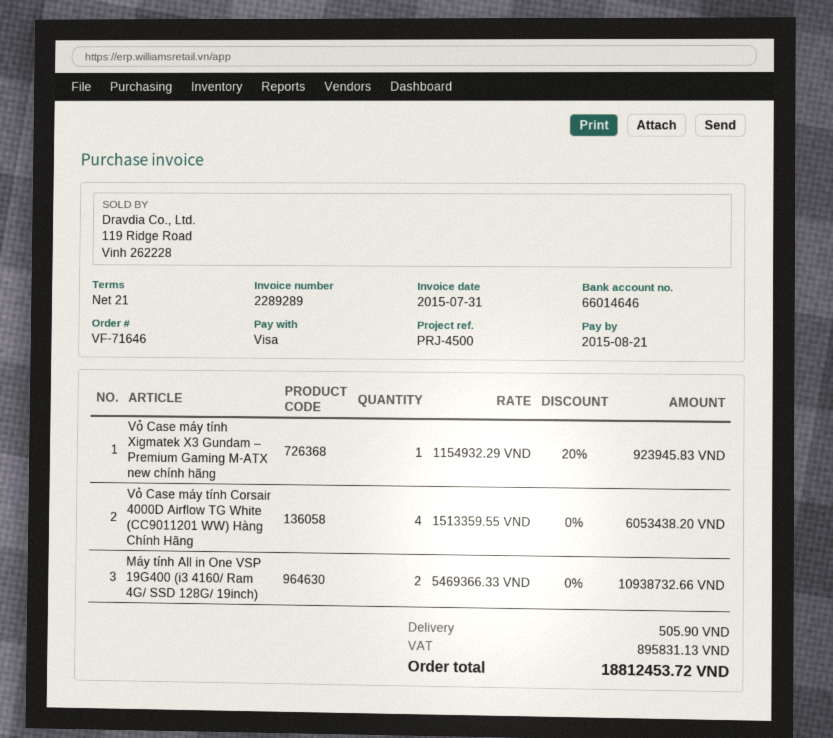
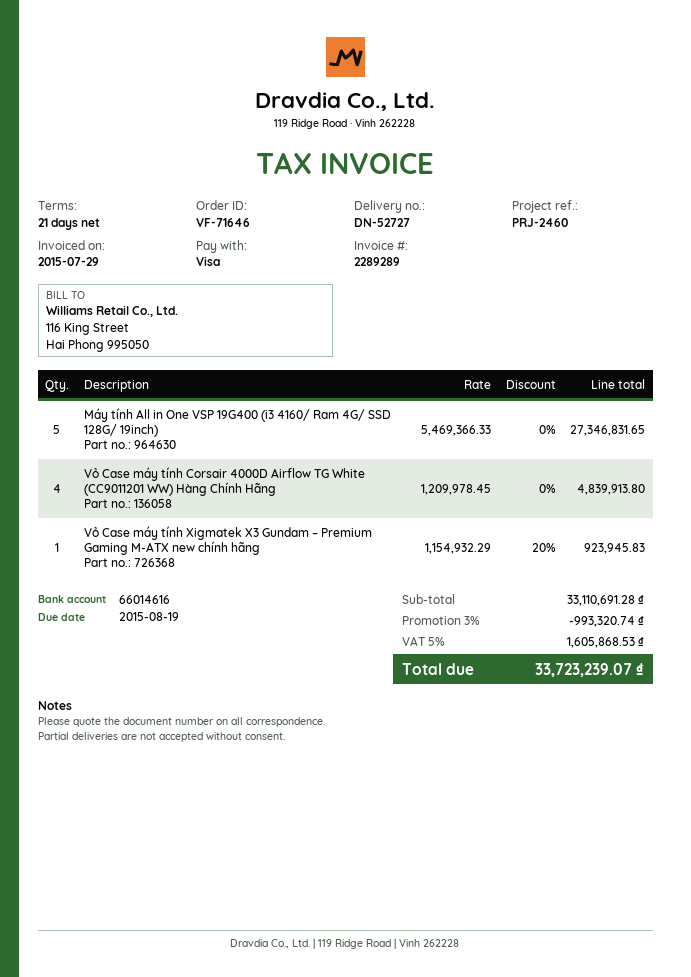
invoice date: 2015-07-31 -> 2015-07-29
due date: 2015-08-21 -> 2015-08-19
reference: PRJ-4500 -> PRJ-2460
bank account: 66014646 -> 66014616
Vỏ Case máy tính Corsair 4000D Airflow TG White (CC9011201 WW) Hàng Chính Hãng: 4 x 1513359.55 = 6053438.20 -> 4 x 1209978.45 = 4839913.80
Máy tính All in One VSP 19G400 (i3 4160/ Ram 4G/ SSD 128G/ 19inch): 2 x 5469366.33 = 10938732.66 -> 5 x 5469366.33 = 27346831.65
discount: none -> 3% = 993320.74
shipping: 505.90 -> none
tax: 895831.13 -> 1605868.53
total: 18812453.72 -> 33723239.07

